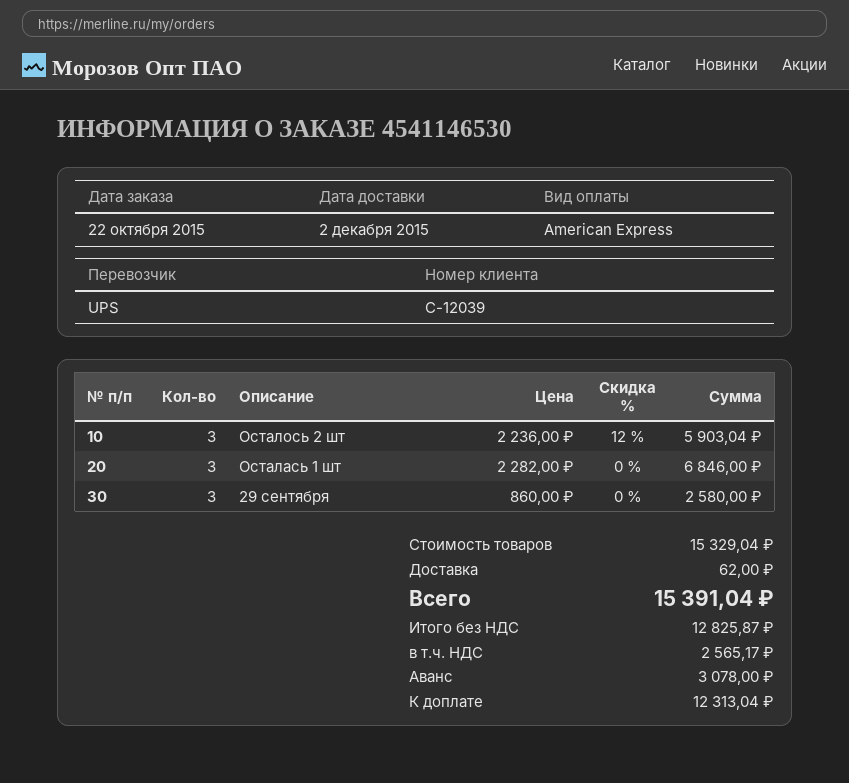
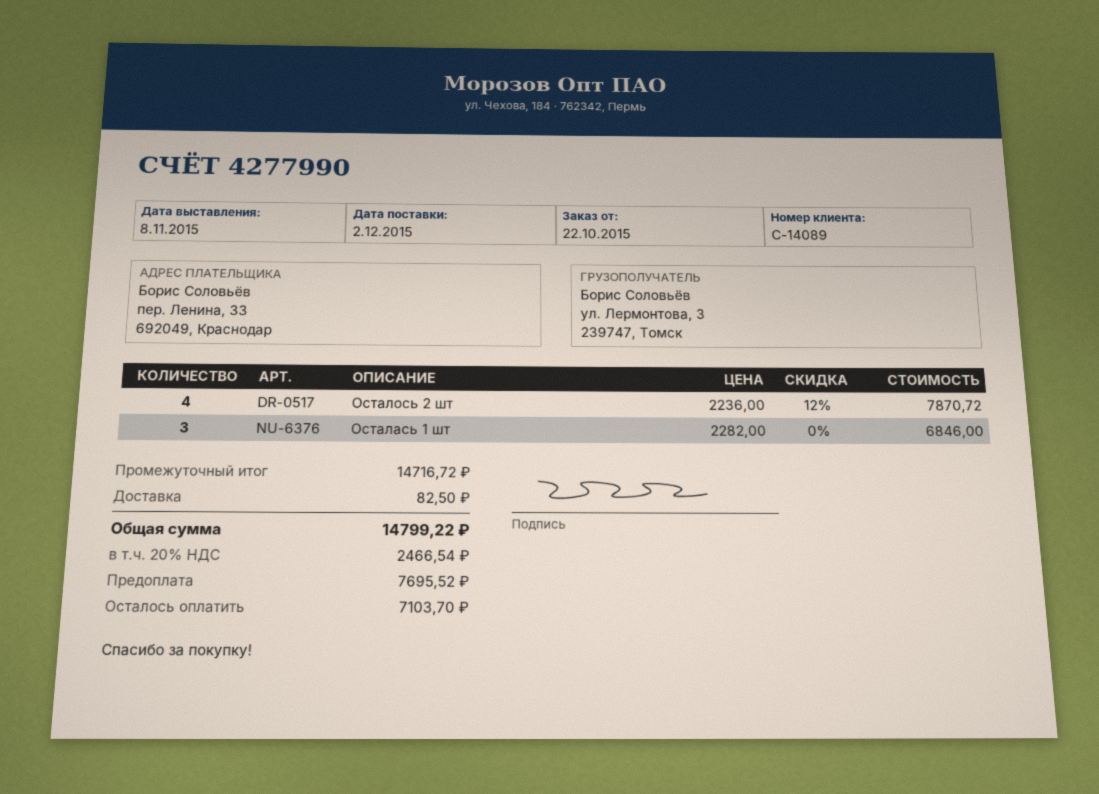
customer number: C-12039 -> C-14089
Осталось 2 шт: 3 x 2236.00 - 12% = 5903.04 -> 4 x 2236.00 - 12% = 7870.72
29 сентября: 3 x 860.00 = 2580.00 -> none
subtotal: 15329.04 -> 14716.72
shipping: 62.00 -> 82.50
tax: 2565.17 -> 2466.54
total: 15391.04 -> 14799.22
deposit: 3078.00 -> 7695.52
balance: 12313.04 -> 7103.70

